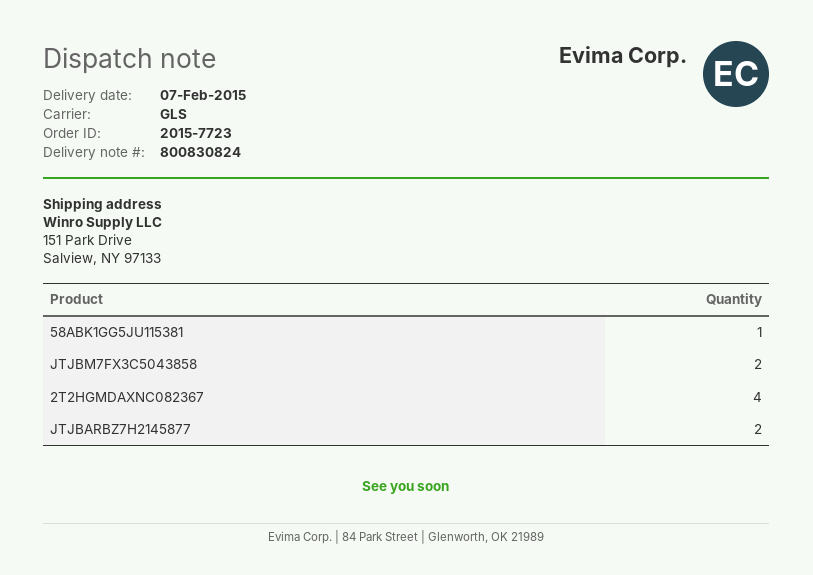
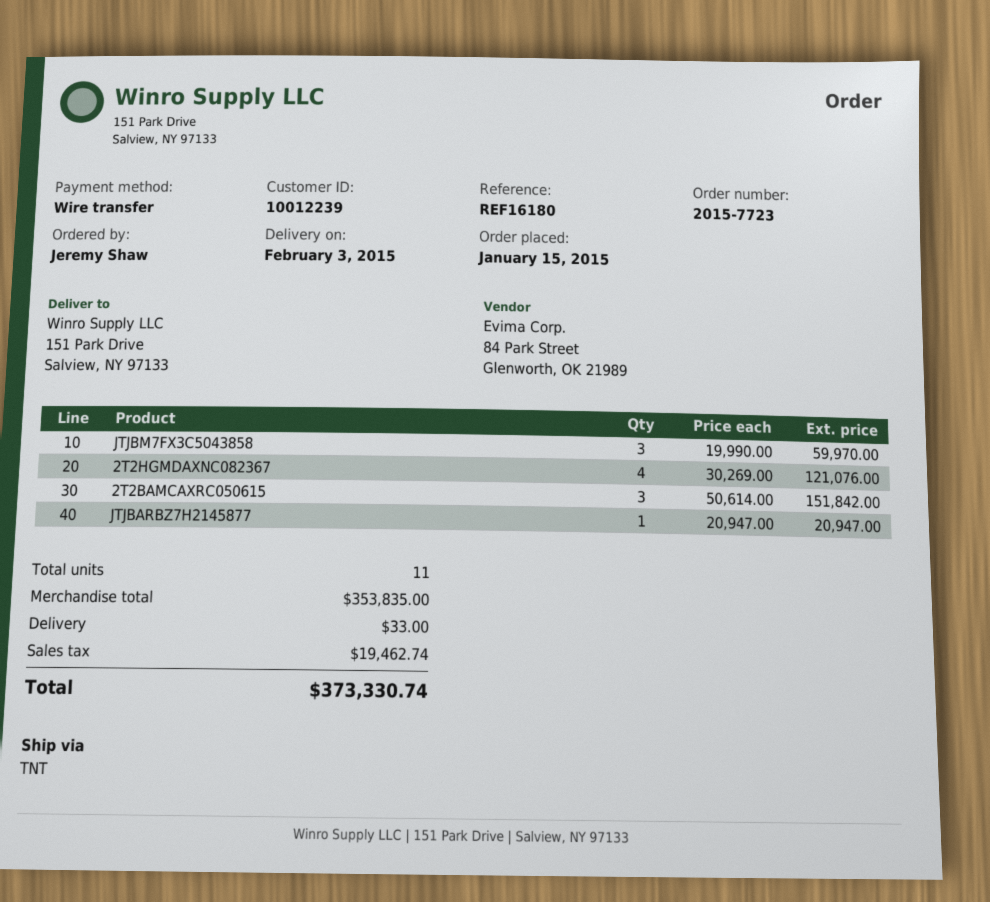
delivery date: 2015-02-07 -> 2015-02-03
shipping method: GLS -> TNT
58ABK1GG5JU115381: 1 -> none
JTJBM7FX3C5043858: 2 -> 3
JTJBARBZ7H2145877: 2 -> 1
2T2BAMCAXRC050615: none -> 3

